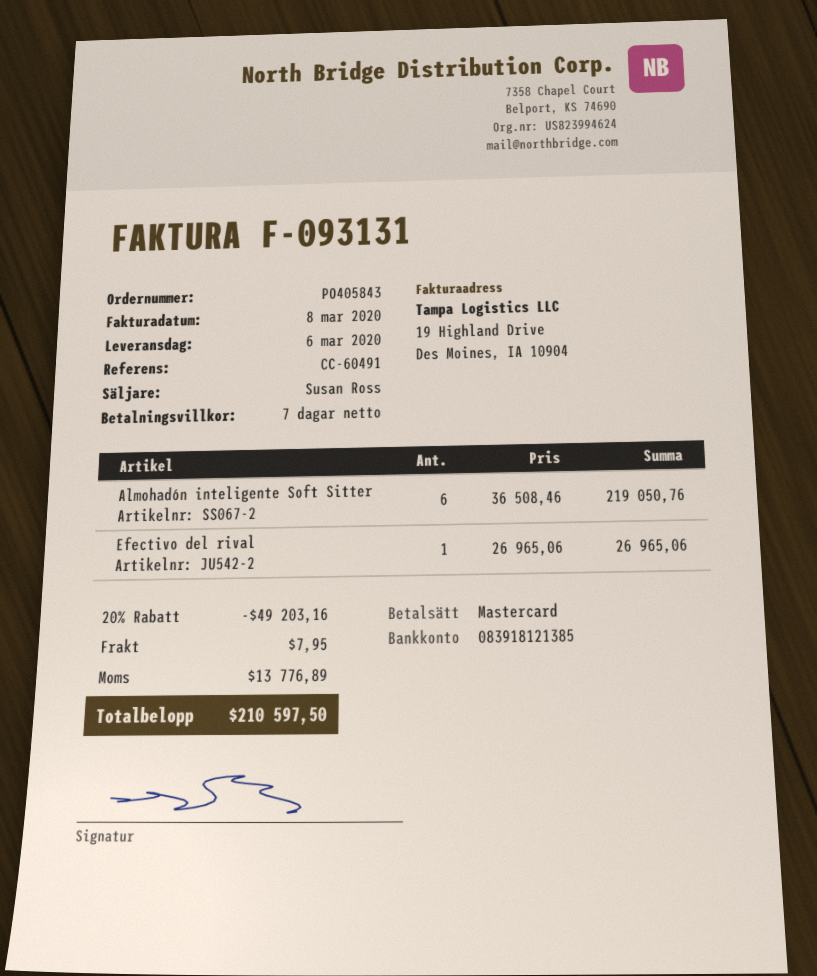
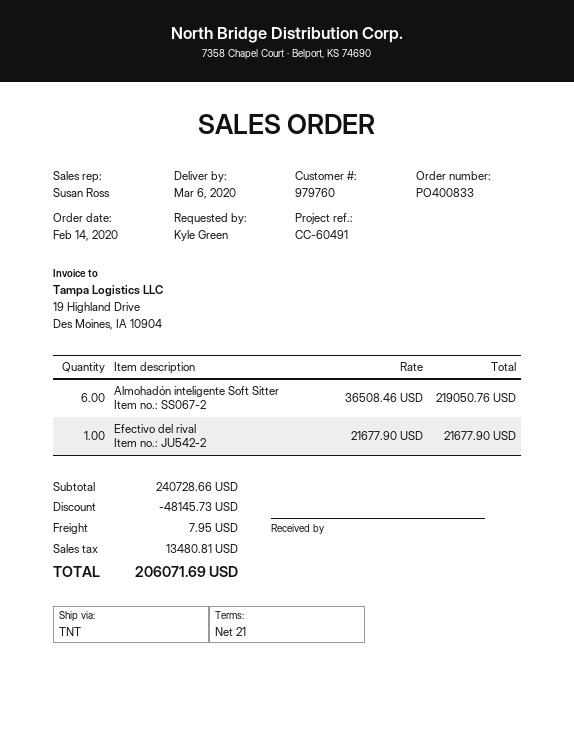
order number: PO405843 -> PO400833
payment terms: 7 days -> 21 days
Efectivo del rival: 1 x 26965.06 = 26965.06 -> 1 x 21677.90 = 21677.90
discount: 49203.16 -> 48145.73
tax: 13776.89 -> 13480.81
total: 210597.50 -> 206071.69

